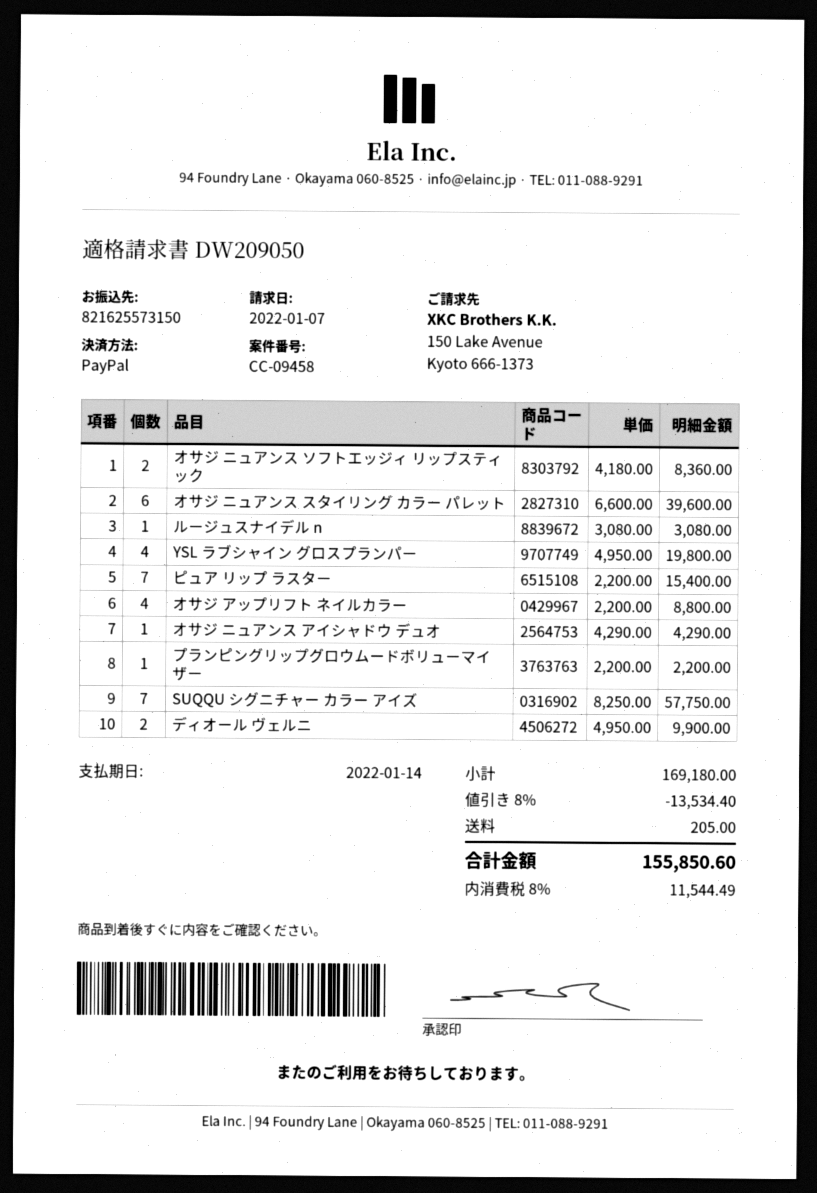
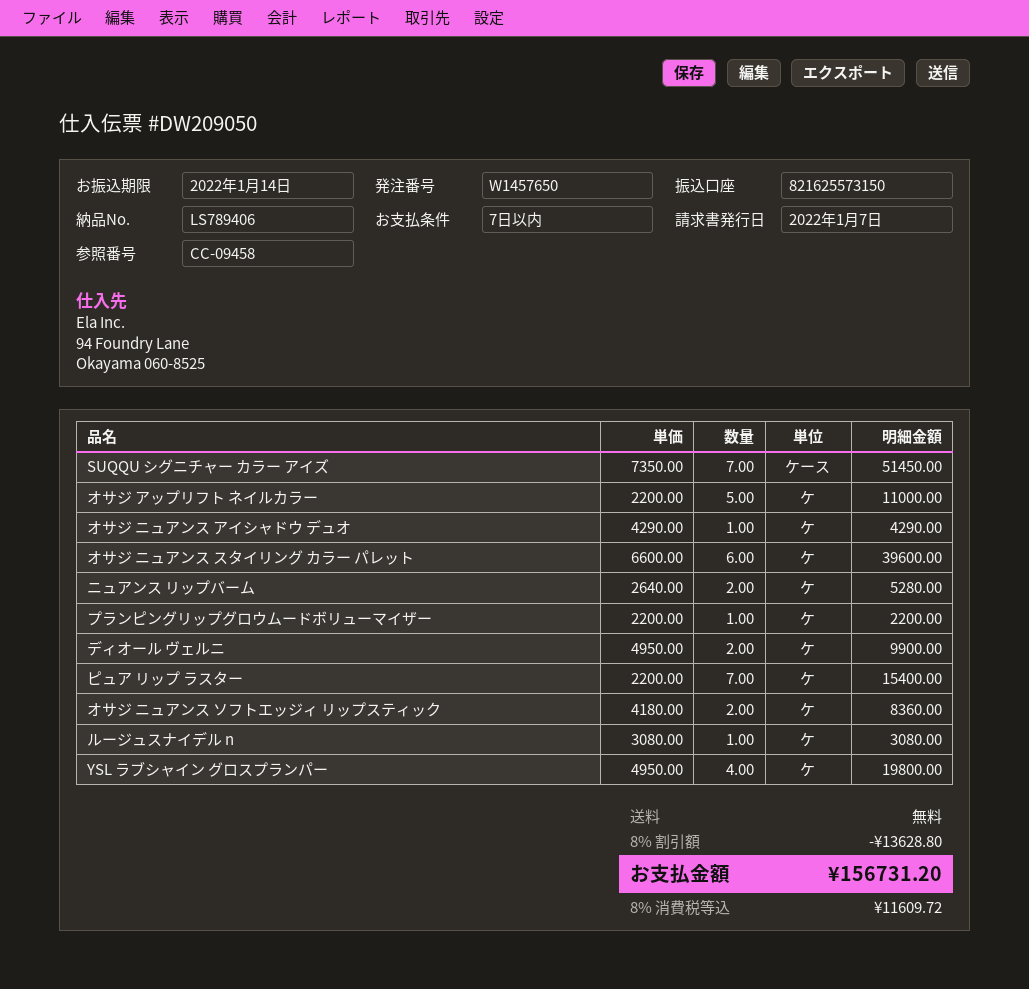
オサジ アップリフト ネイルカラー: 4 x 2200.00 = 8800.00 -> 5 x 2200.00 = 11000.00
SUQQU シグニチャー カラー アイズ: 7 x 8250.00 = 57750.00 -> 7 x 7350.00 = 51450.00
ニュアンス リップバーム: none -> 2 x 2640.00 = 5280.00
discount: 8% = 13534.40 -> 8% = 13628.80
shipping: 205.00 -> 0.00
tax: 8% = 11544.49 -> 8% = 11609.72
total: 155850.60 -> 156731.20

